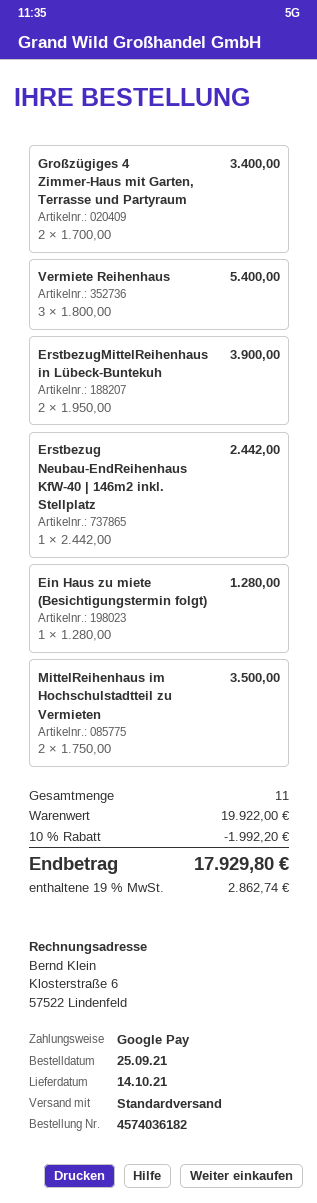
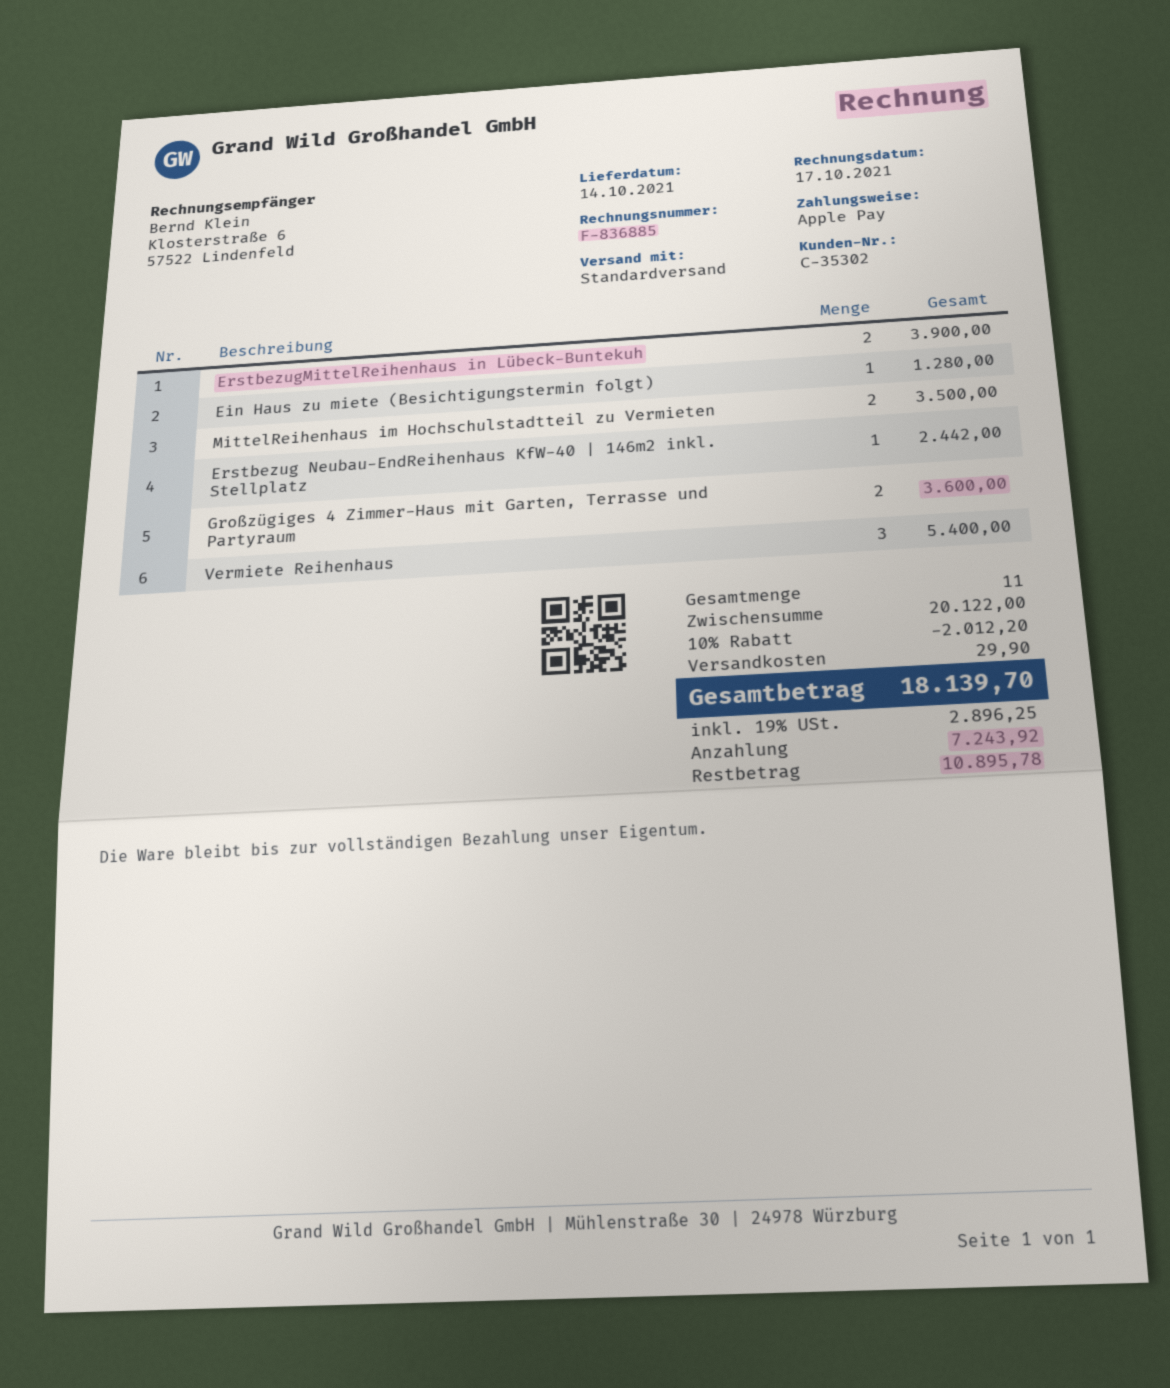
payment method: Google Pay -> Apple Pay
Großzügiges 4 Zimmer-Haus mit Garten, Terrasse und Partyraum: 2 for 3400.00 -> 2 for 3600.00
subtotal: 19922.00 -> 20122.00
discount: 10% = 1992.20 -> 10% = 2012.20
shipping: none -> 29.90
tax: 19% = 2862.74 -> 19% = 2896.25
total: 17929.80 -> 18139.70

